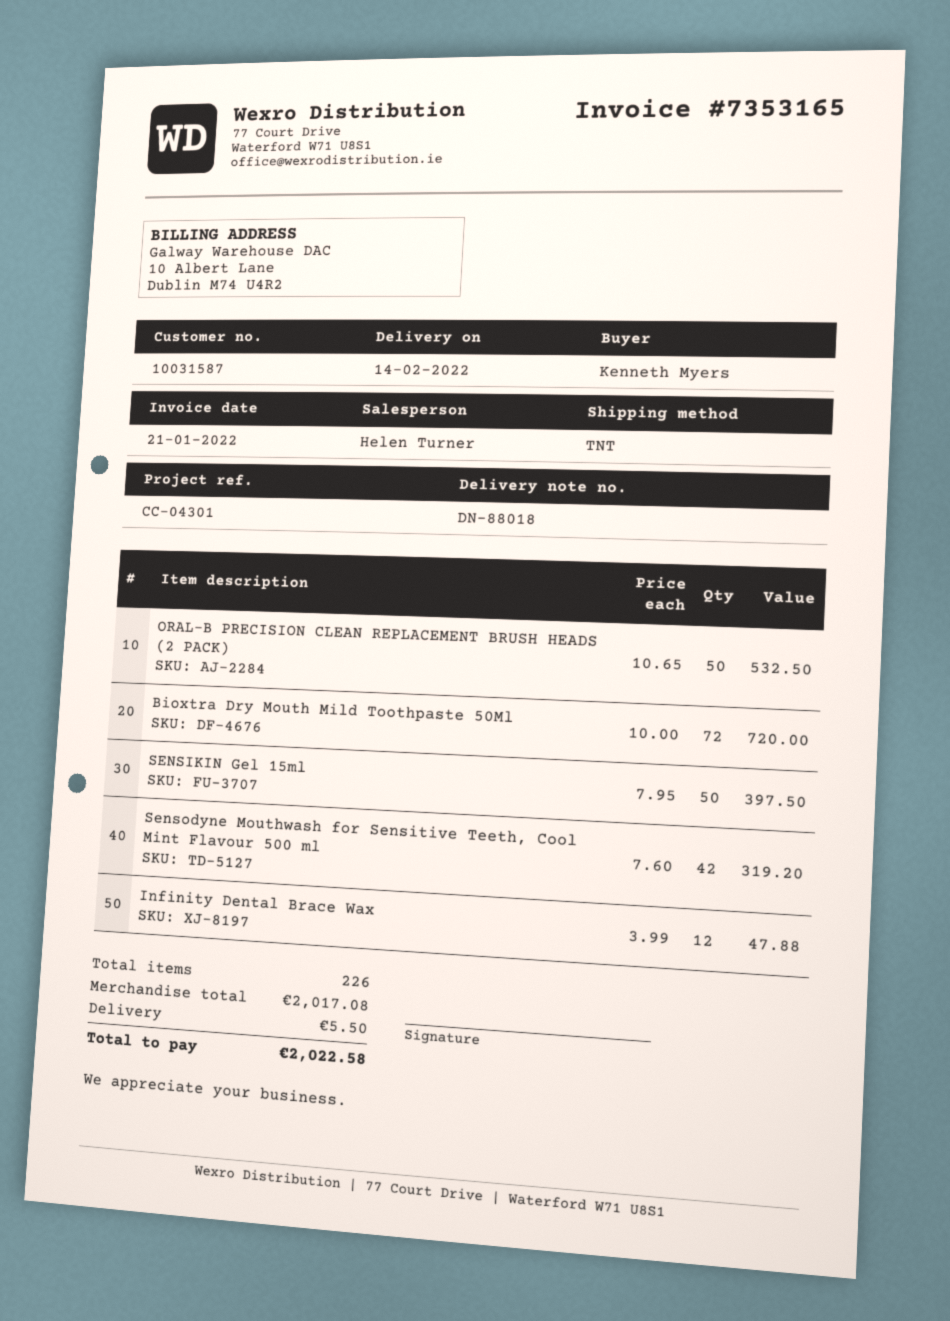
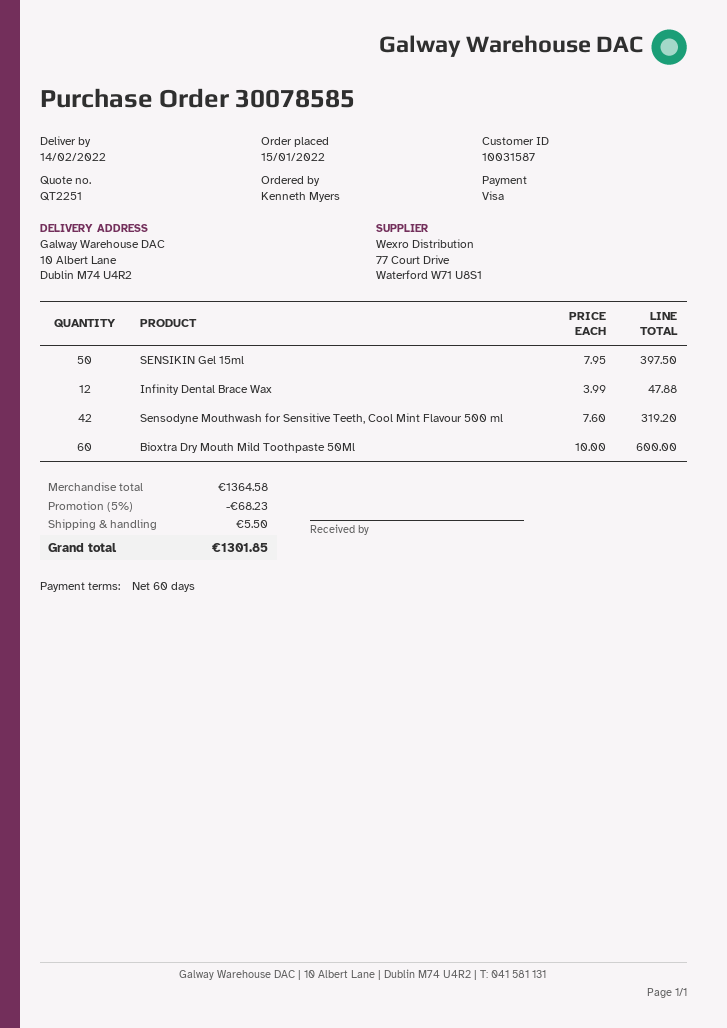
ORAL-B PRECISION CLEAN REPLACEMENT BRUSH HEADS (2 PACK): 50 x 10.65 = 532.50 -> none
Bioxtra Dry Mouth Mild Toothpaste 50Ml: 72 x 10.00 = 720.00 -> 60 x 10.00 = 600.00
subtotal: 2017.08 -> 1364.58
discount: none -> 5% = 68.23
total: 2022.58 -> 1301.85

